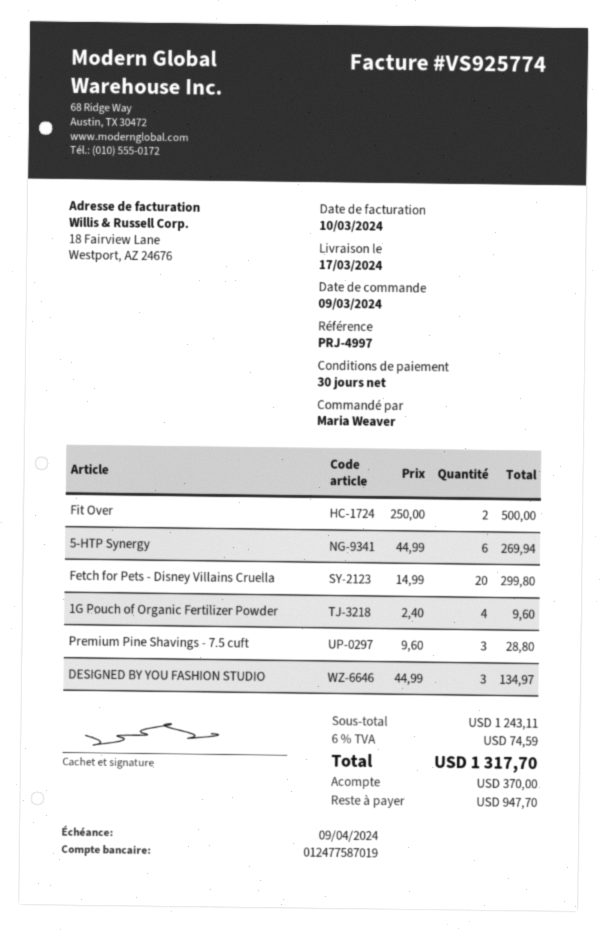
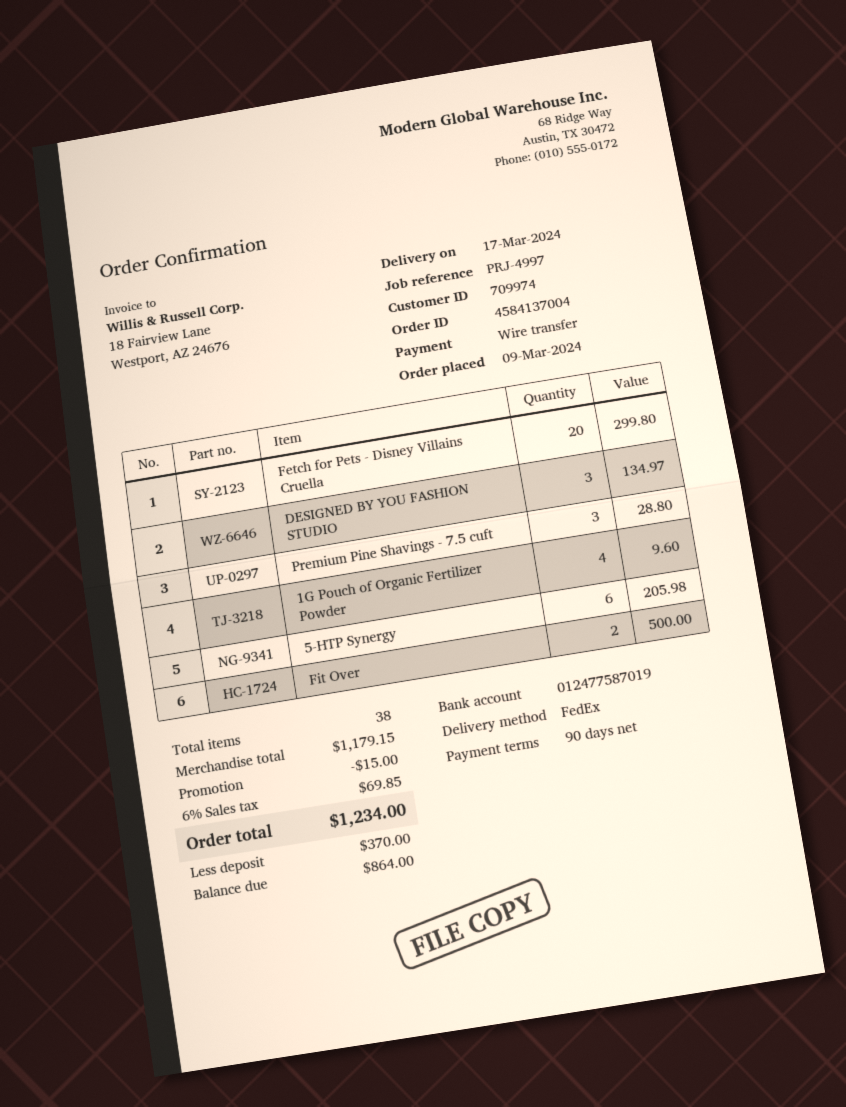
payment terms: 30 days -> 90 days
5-HTP Synergy: 6 for 269.94 -> 6 for 205.98
subtotal: 1243.11 -> 1179.15
discount: none -> 15.00
tax: 6% = 74.59 -> 6% = 69.85
total: 1317.70 -> 1234.00
balance: 947.70 -> 864.00

